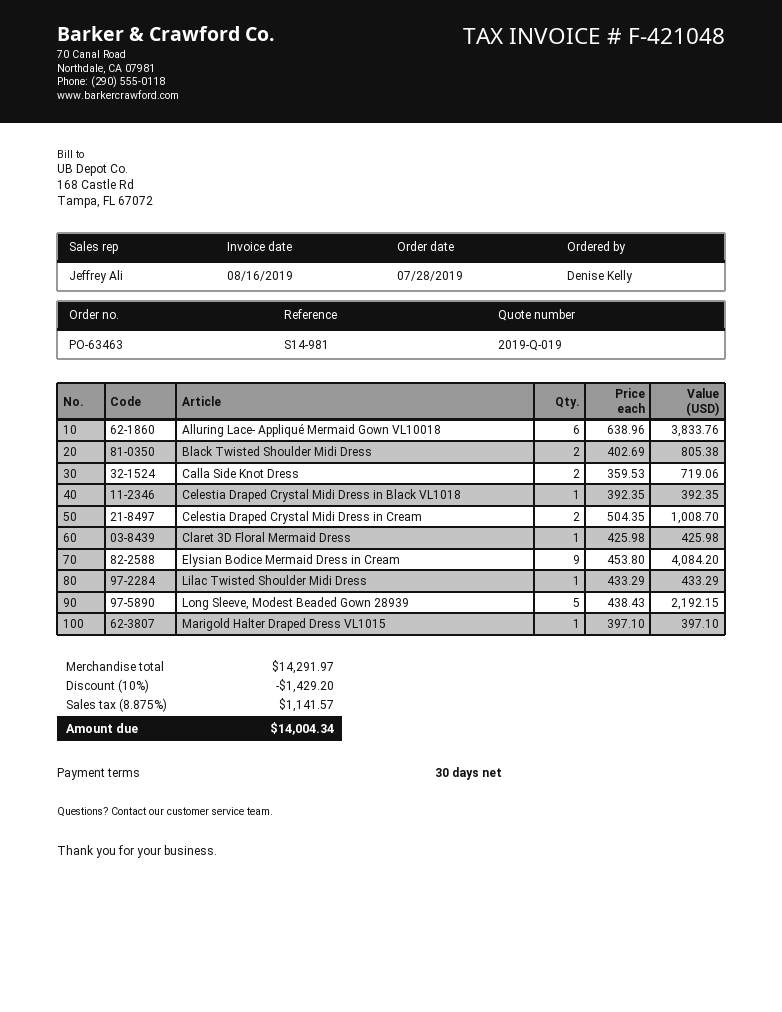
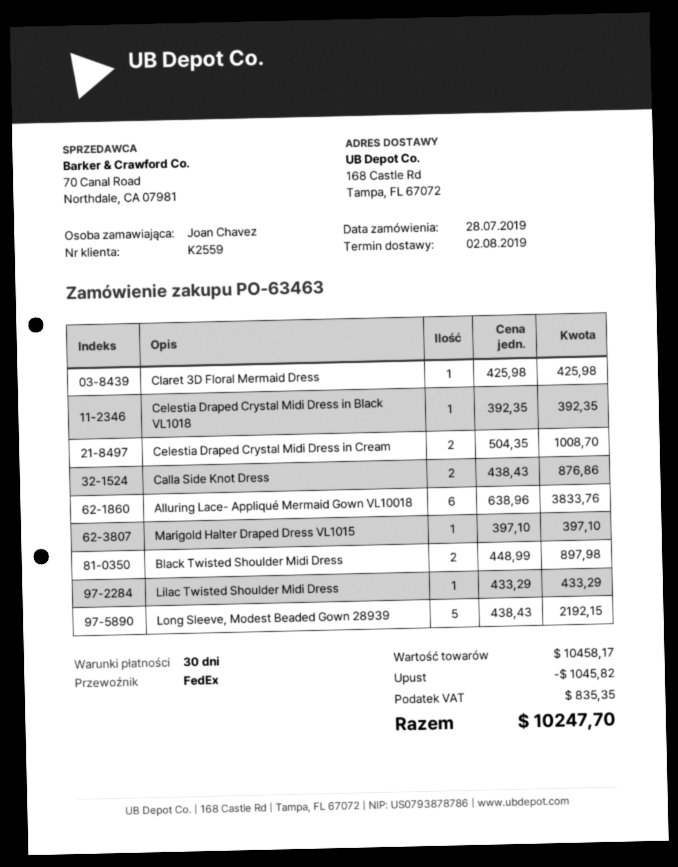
ordered by: Denise Kelly -> Joan Chavez
Black Twisted Shoulder Midi Dress: 2 x 402.69 = 805.38 -> 2 x 448.99 = 897.98
Calla Side Knot Dress: 2 x 359.53 = 719.06 -> 2 x 438.43 = 876.86
Elysian Bodice Mermaid Dress in Cream: 9 x 453.80 = 4084.20 -> none
subtotal: 14291.97 -> 10458.17
discount: 1429.20 -> 1045.82
tax: 1141.57 -> 835.35
total: 14004.34 -> 10247.70

